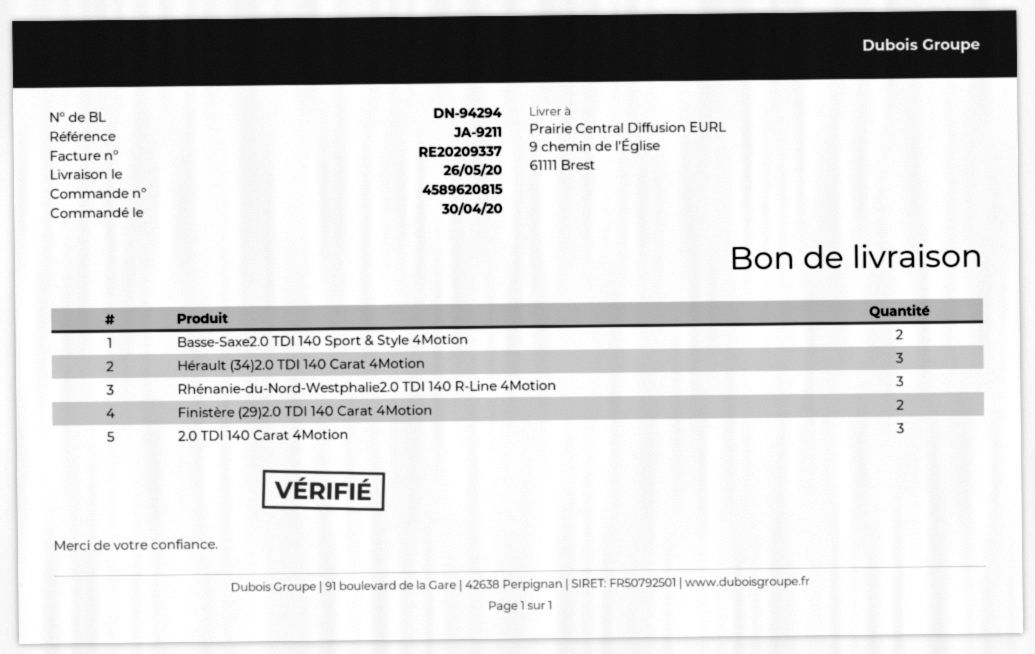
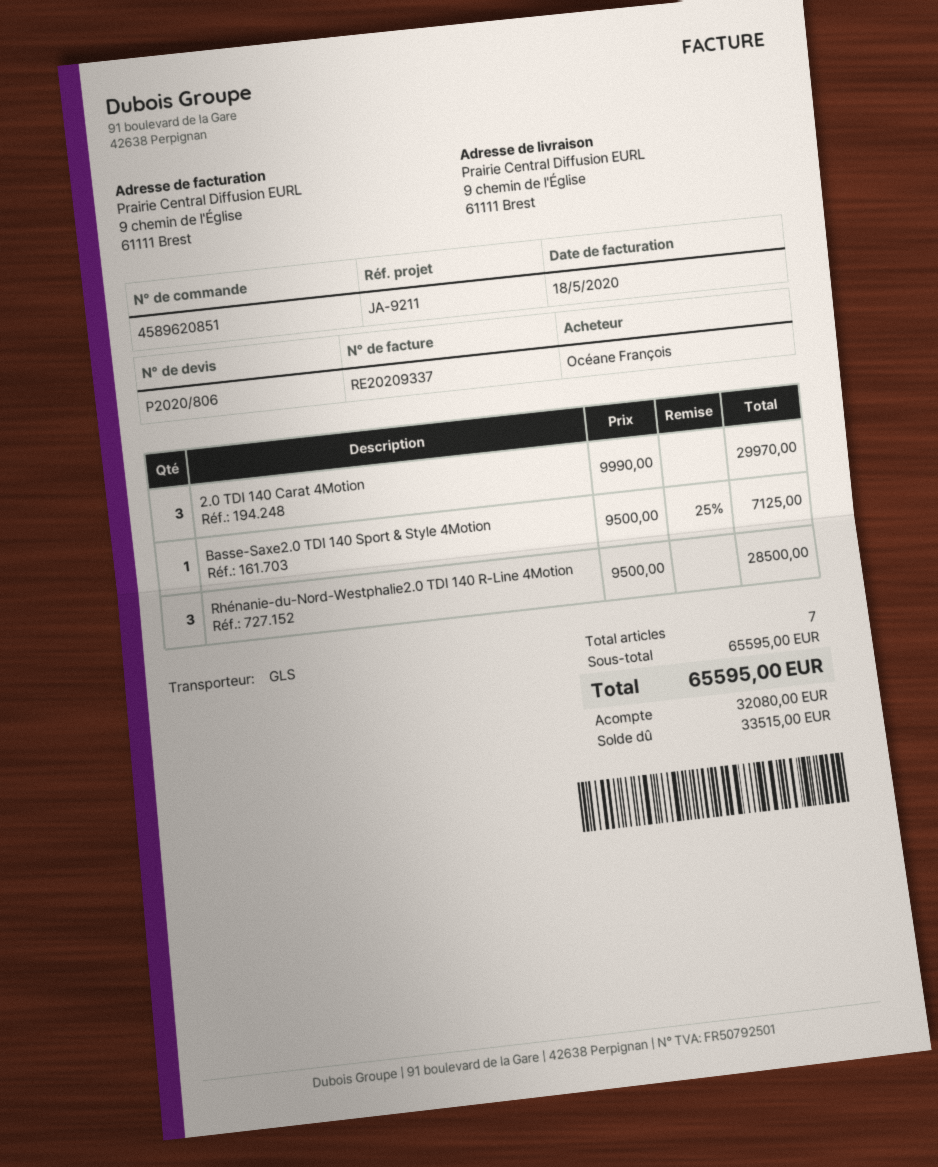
order number: 4589620815 -> 4589620851
Basse-Saxe2.0 TDI 140 Sport & Style 4Motion: 2 -> 1
Hérault (34)2.0 TDI 140 Carat 4Motion: 3 -> none
Finistère (29)2.0 TDI 140 Carat 4Motion: 2 -> none

